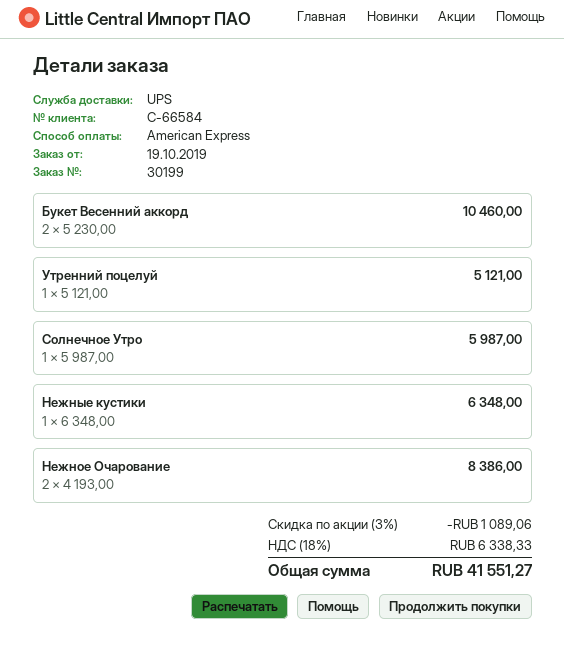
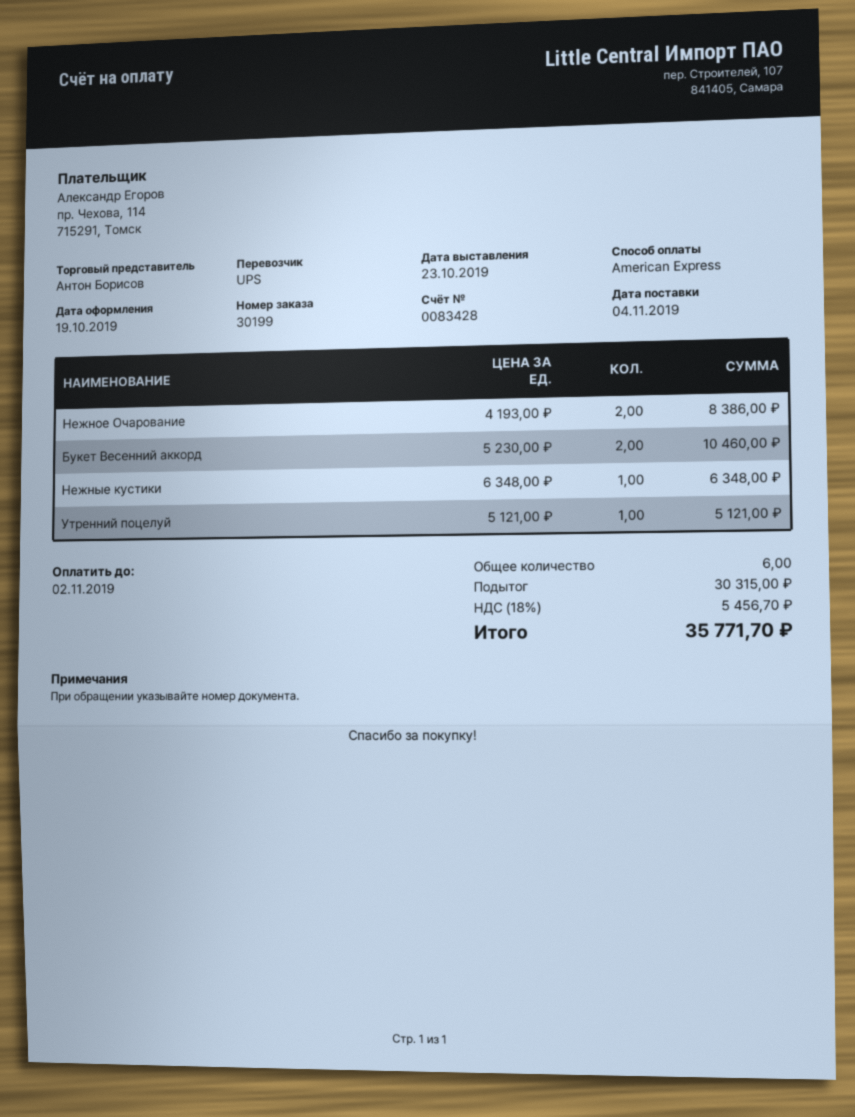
Солнечное Утро: 1 x 5987.00 = 5987.00 -> none
discount: 3% = 1089.06 -> none
tax: 18% = 6338.33 -> 18% = 5456.70
total: 41551.27 -> 35771.70

